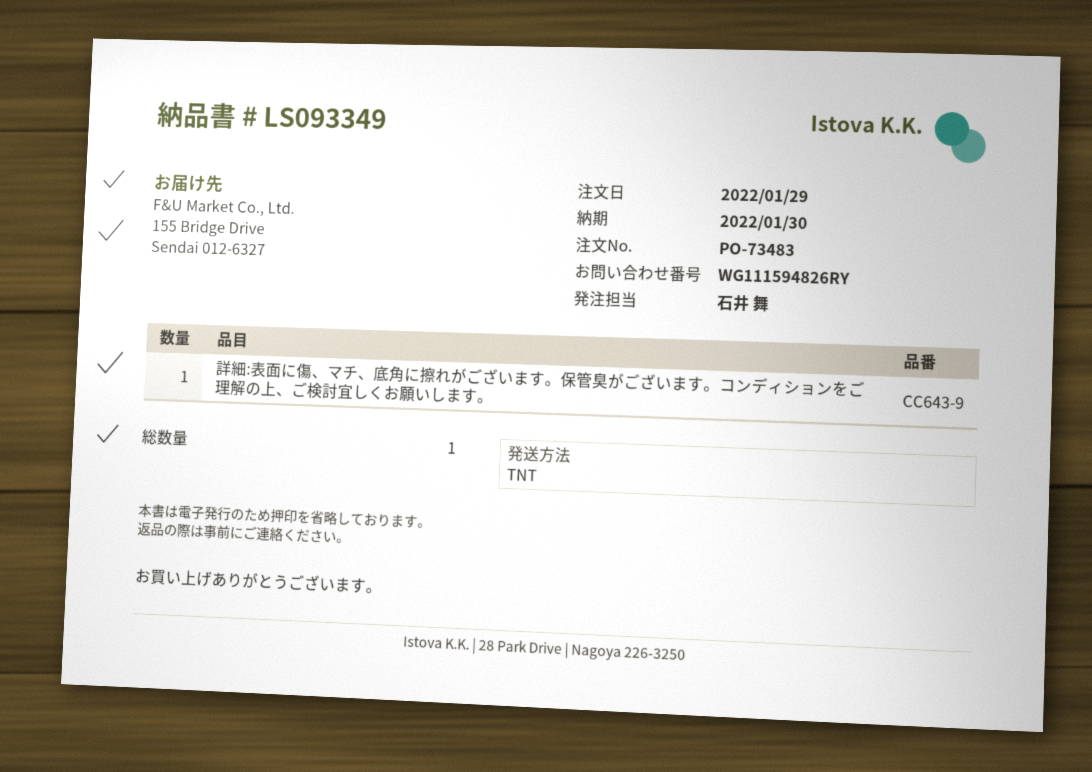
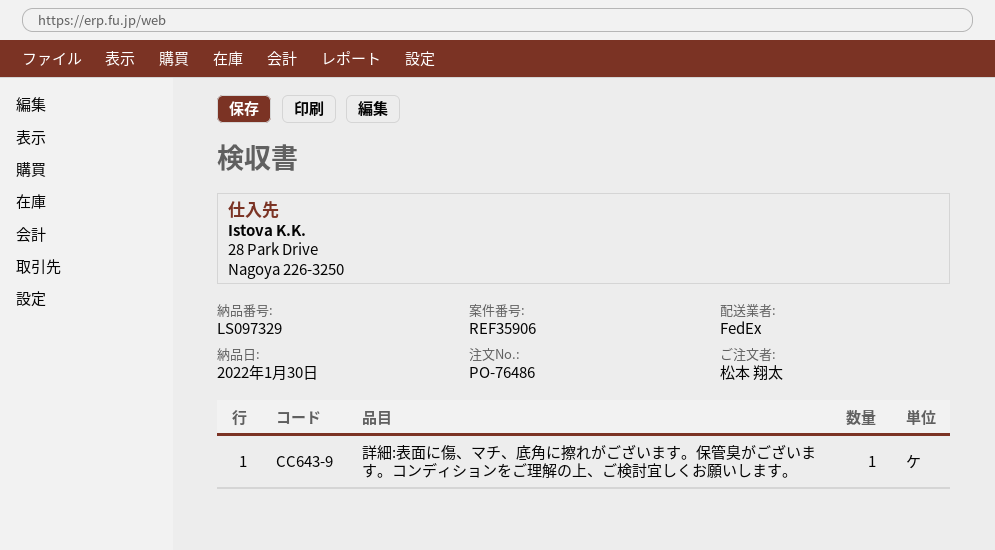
order number: PO-73483 -> PO-76486
delivery note number: LS093349 -> LS097329
ordered by: 石井 舞 -> 松本 翔太
shipping method: TNT -> FedEx

